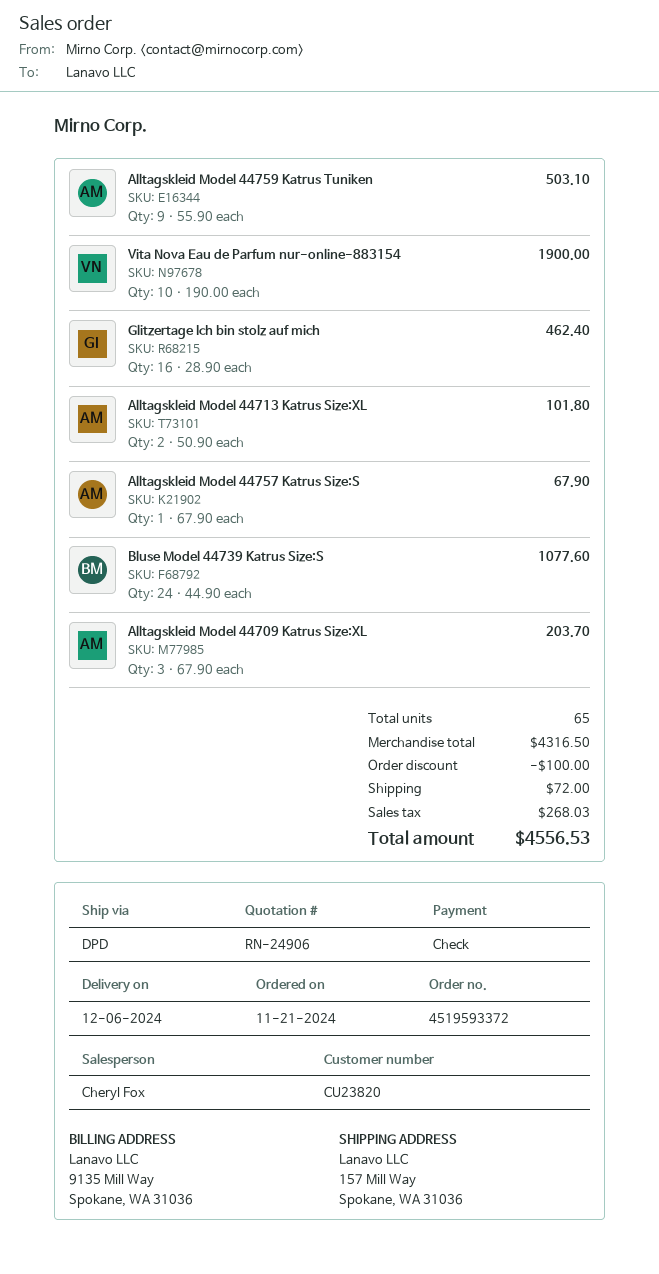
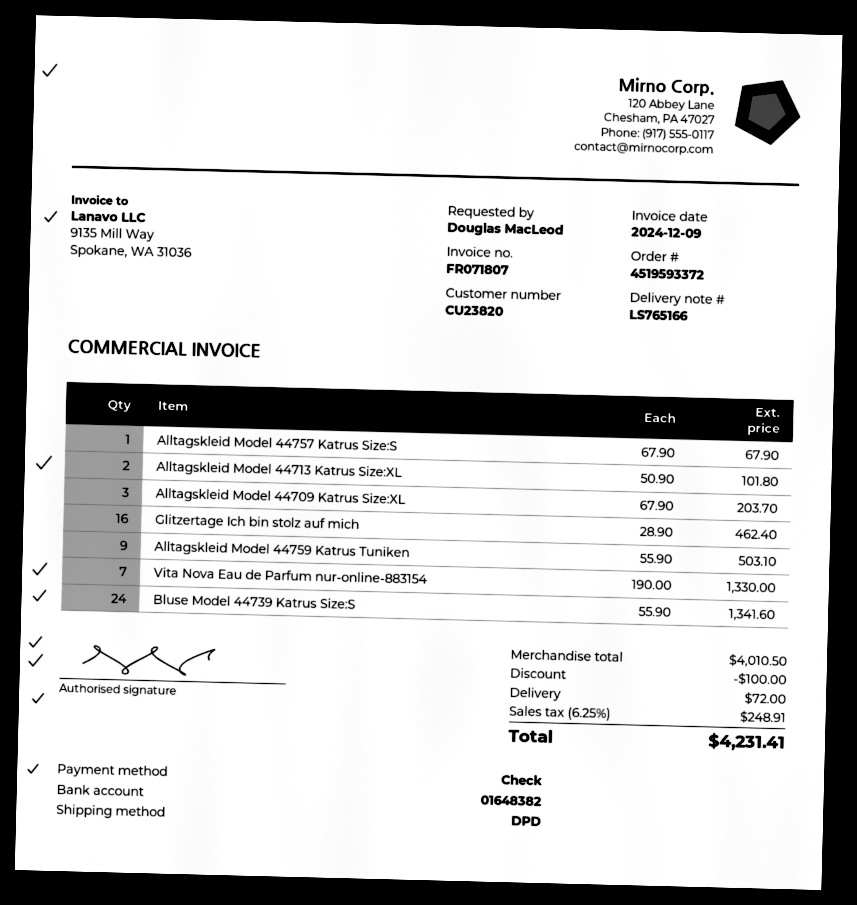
Vita Nova Eau de Parfum nur-online-883154: 10 x 190.00 = 1900.00 -> 7 x 190.00 = 1330.00
Bluse Model 44739 Katrus Size:S: 24 x 44.90 = 1077.60 -> 24 x 55.90 = 1341.60
subtotal: 4316.50 -> 4010.50
tax: 268.03 -> 248.91
total: 4556.53 -> 4231.41

